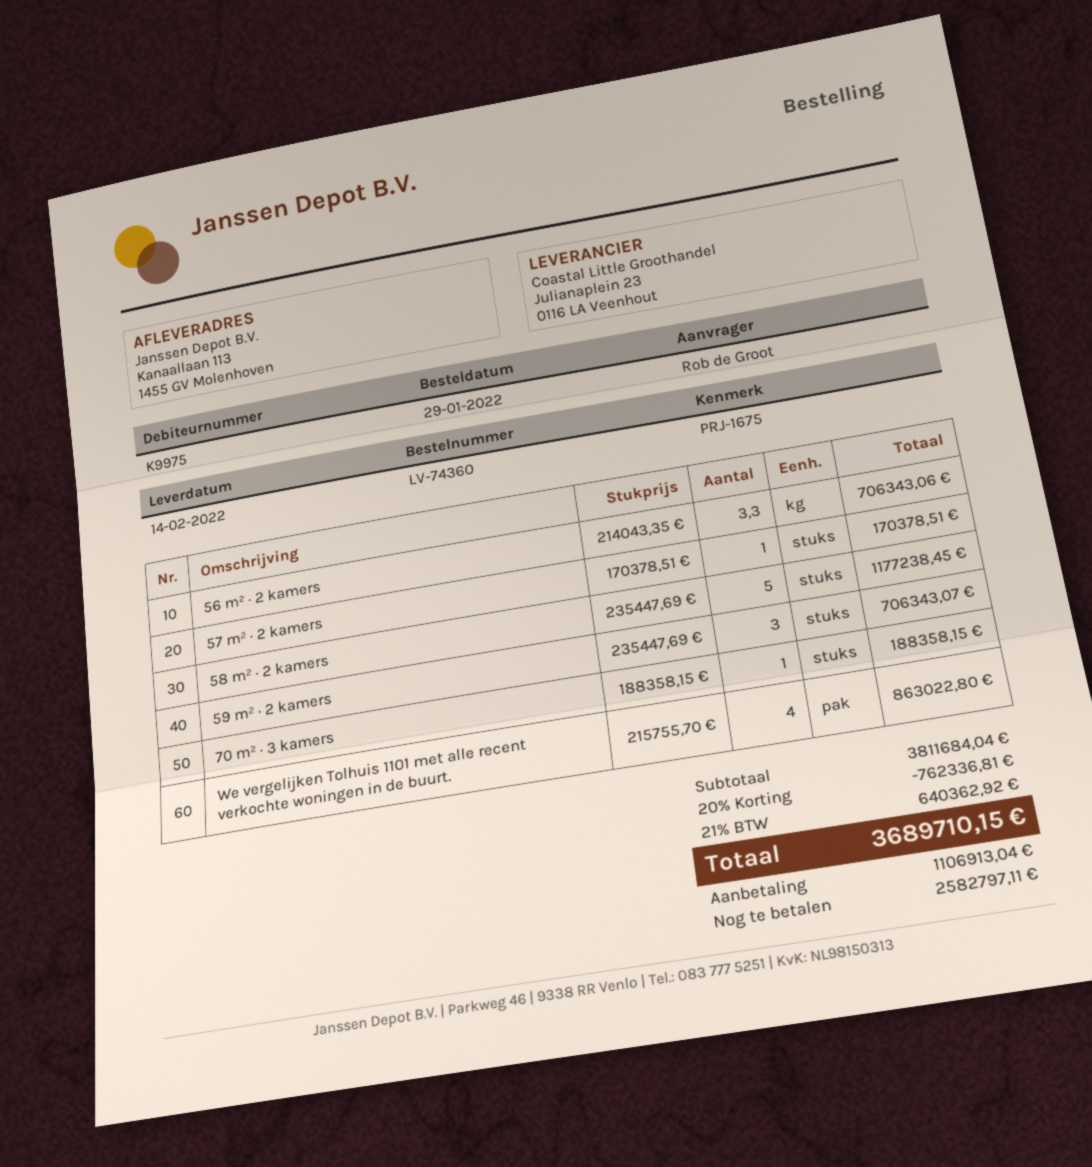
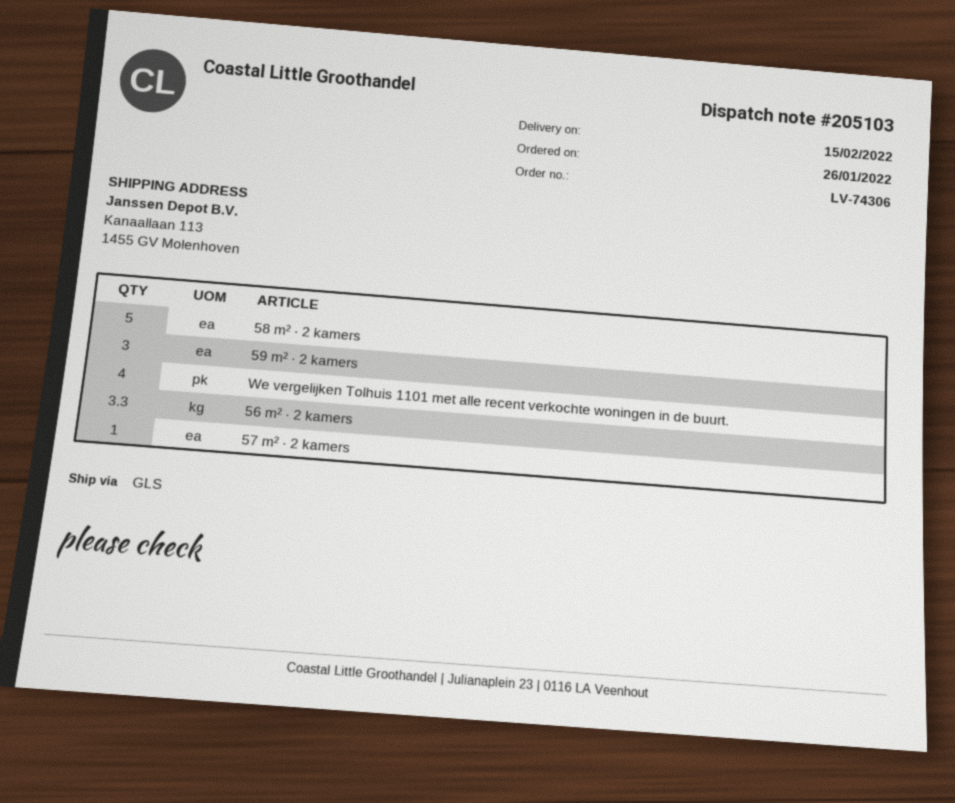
order number: LV-74360 -> LV-74306
order date: 2022-01-29 -> 2022-01-26
delivery date: 2022-02-14 -> 2022-02-15
70 m² · 3 kamers: 1 -> none

